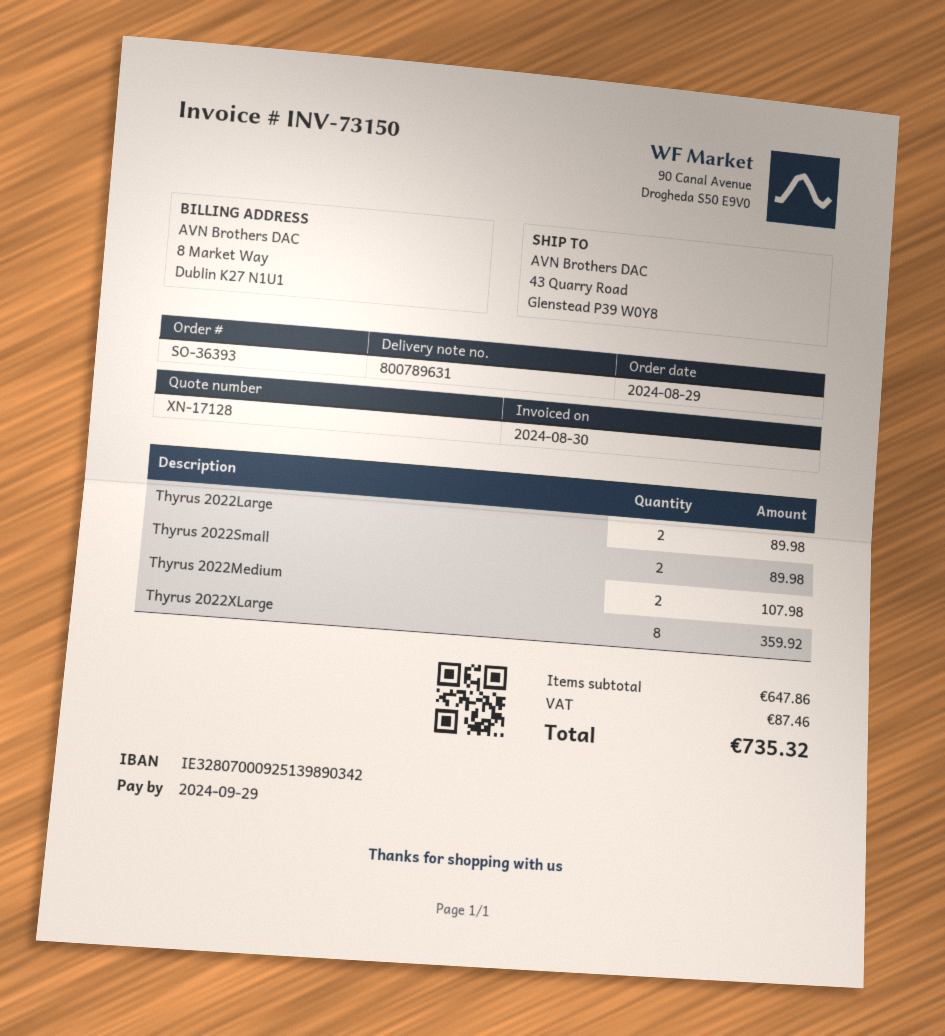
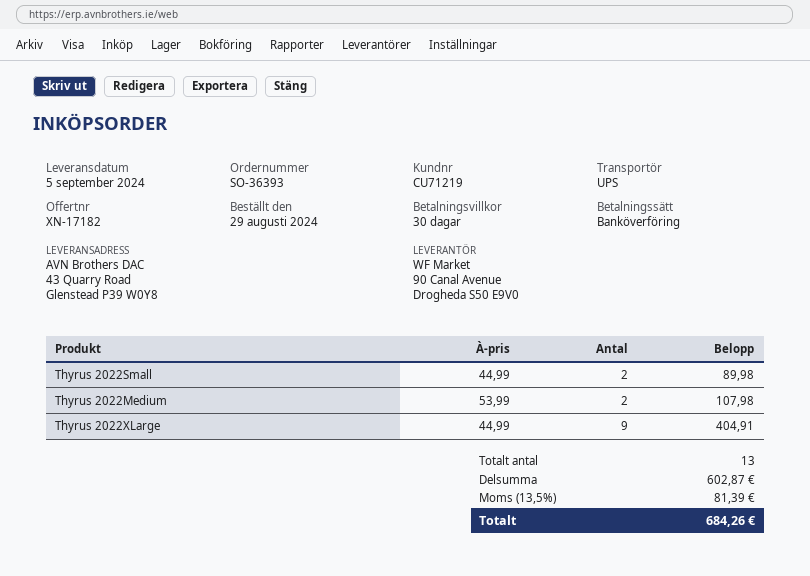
quote number: XN-17128 -> XN-17182
Thyrus 2022Large: 2 for 89.98 -> none
Thyrus 2022XLarge: 8 for 359.92 -> 9 for 404.91
subtotal: 647.86 -> 602.87
tax: 87.46 -> 81.39
total: 735.32 -> 684.26

